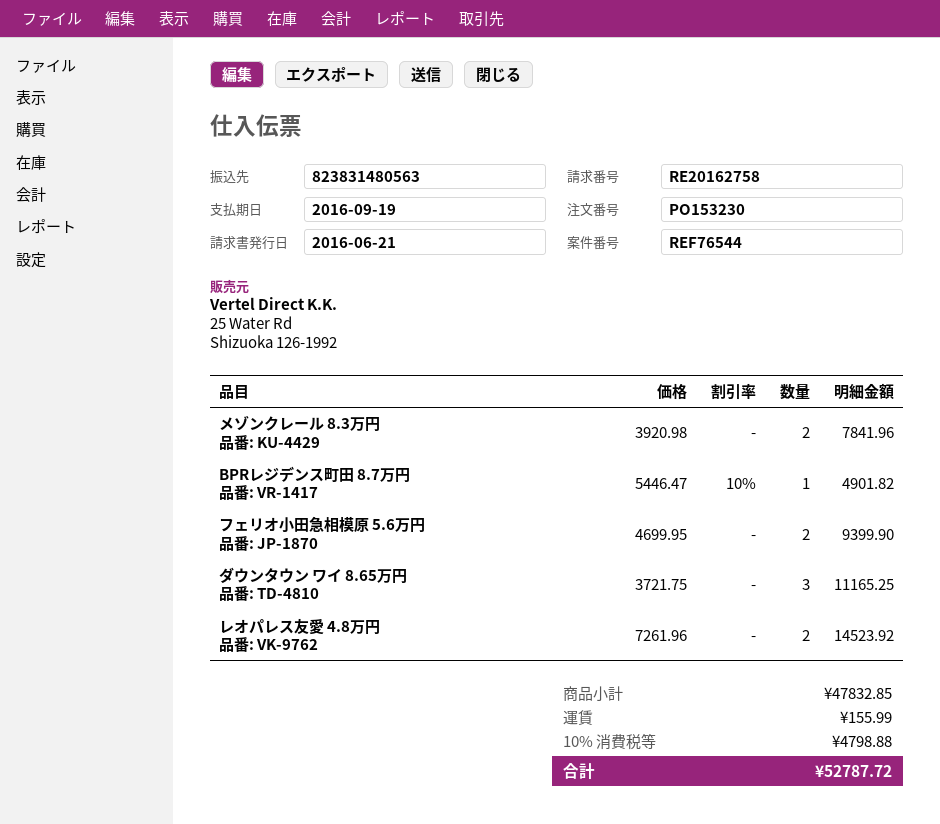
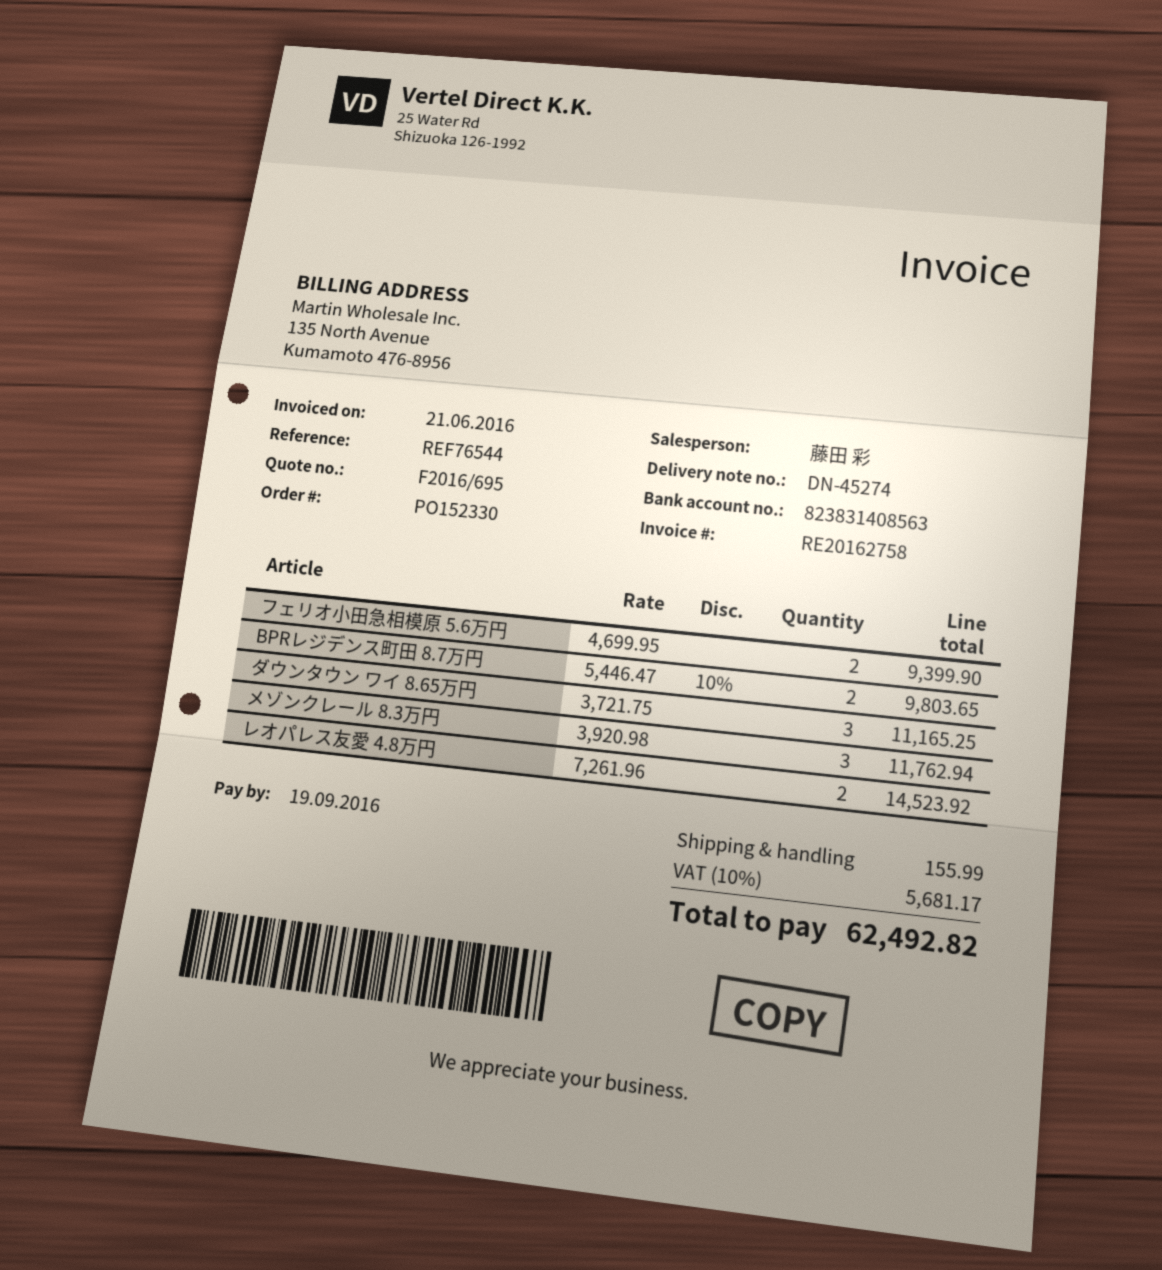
order number: PO153230 -> PO152330
bank account: 823831480563 -> 823831408563
メゾンクレール 8.3万円: 2 x 3920.98 = 7841.96 -> 3 x 3920.98 = 11762.94
BPRレジデンス町田 8.7万円: 1 x 5446.47 - 10% = 4901.82 -> 2 x 5446.47 - 10% = 9803.65
tax: 10% = 4798.88 -> 10% = 5681.17
total: 52787.72 -> 62492.82

